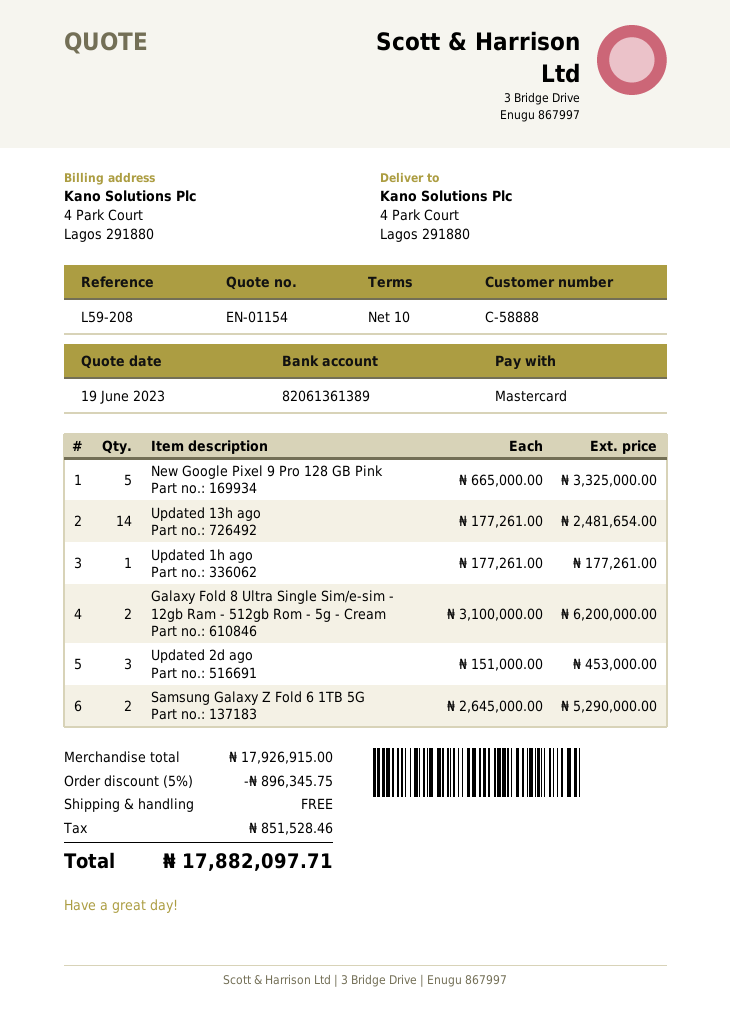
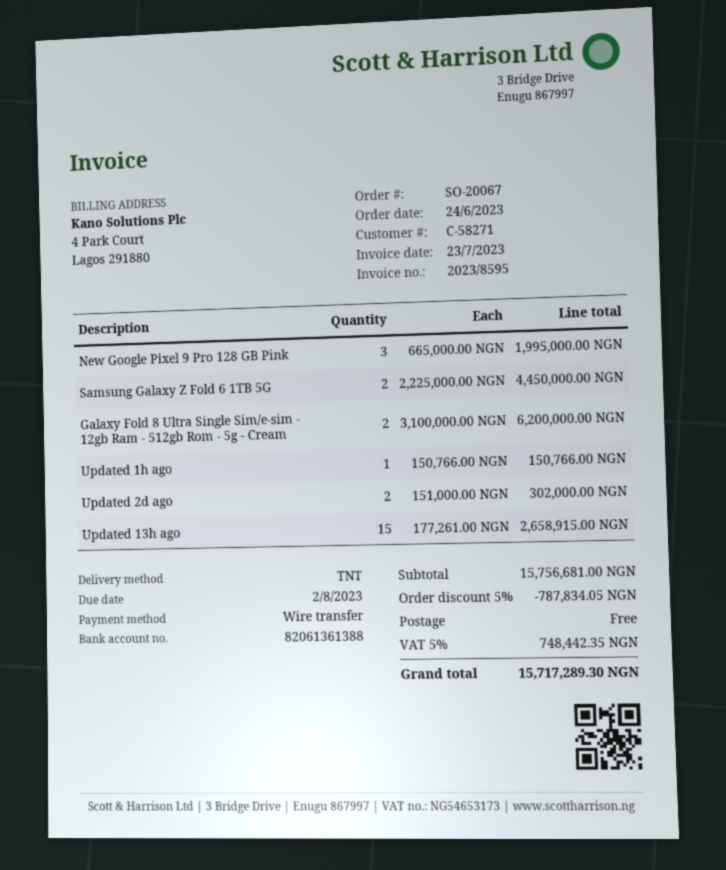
customer number: C-58888 -> C-58271
payment method: Mastercard -> bank transfer
bank account: 82061361389 -> 82061361388
New Google Pixel 9 Pro 128 GB Pink: 5 x 665000.00 = 3325000.00 -> 3 x 665000.00 = 1995000.00
Updated 13h ago: 14 x 177261.00 = 2481654.00 -> 15 x 177261.00 = 2658915.00
Updated 1h ago: 1 x 177261.00 = 177261.00 -> 1 x 150766.00 = 150766.00
Updated 2d ago: 3 x 151000.00 = 453000.00 -> 2 x 151000.00 = 302000.00
Samsung Galaxy Z Fold 6 1TB 5G: 2 x 2645000.00 = 5290000.00 -> 2 x 2225000.00 = 4450000.00
subtotal: 17926915.00 -> 15756681.00
discount: 5% = 896345.75 -> 5% = 787834.05
tax: 851528.46 -> 748442.35
total: 17882097.71 -> 15717289.30

